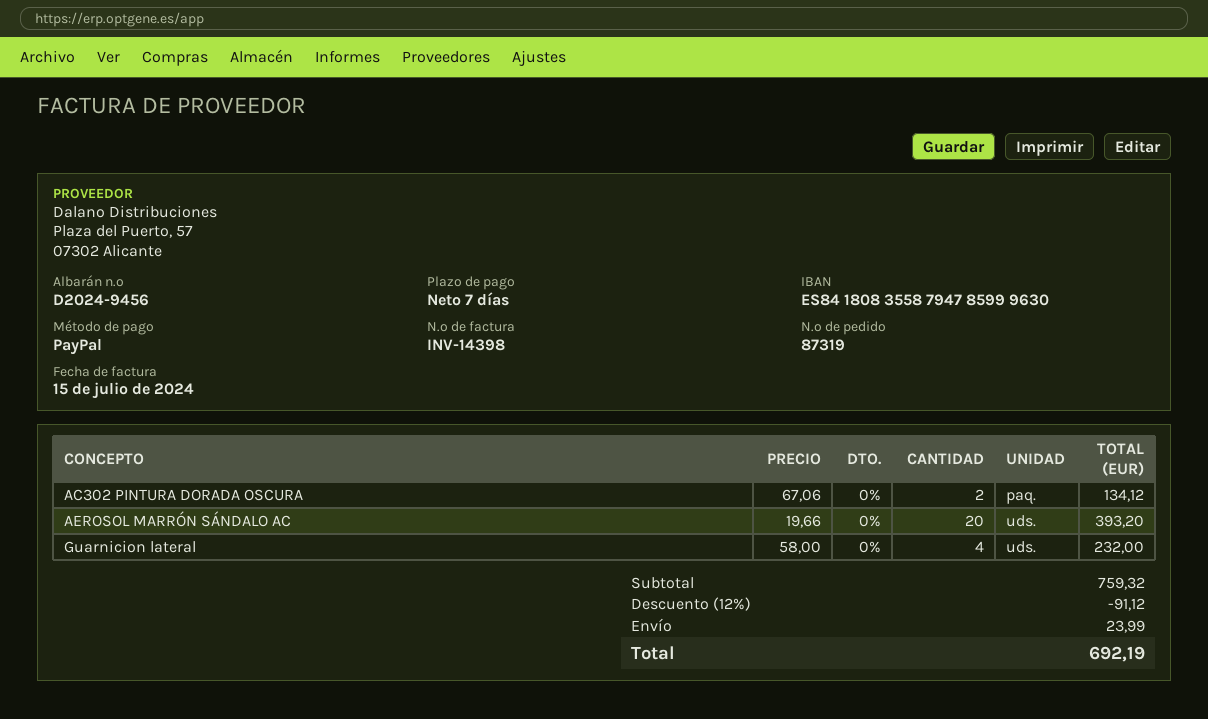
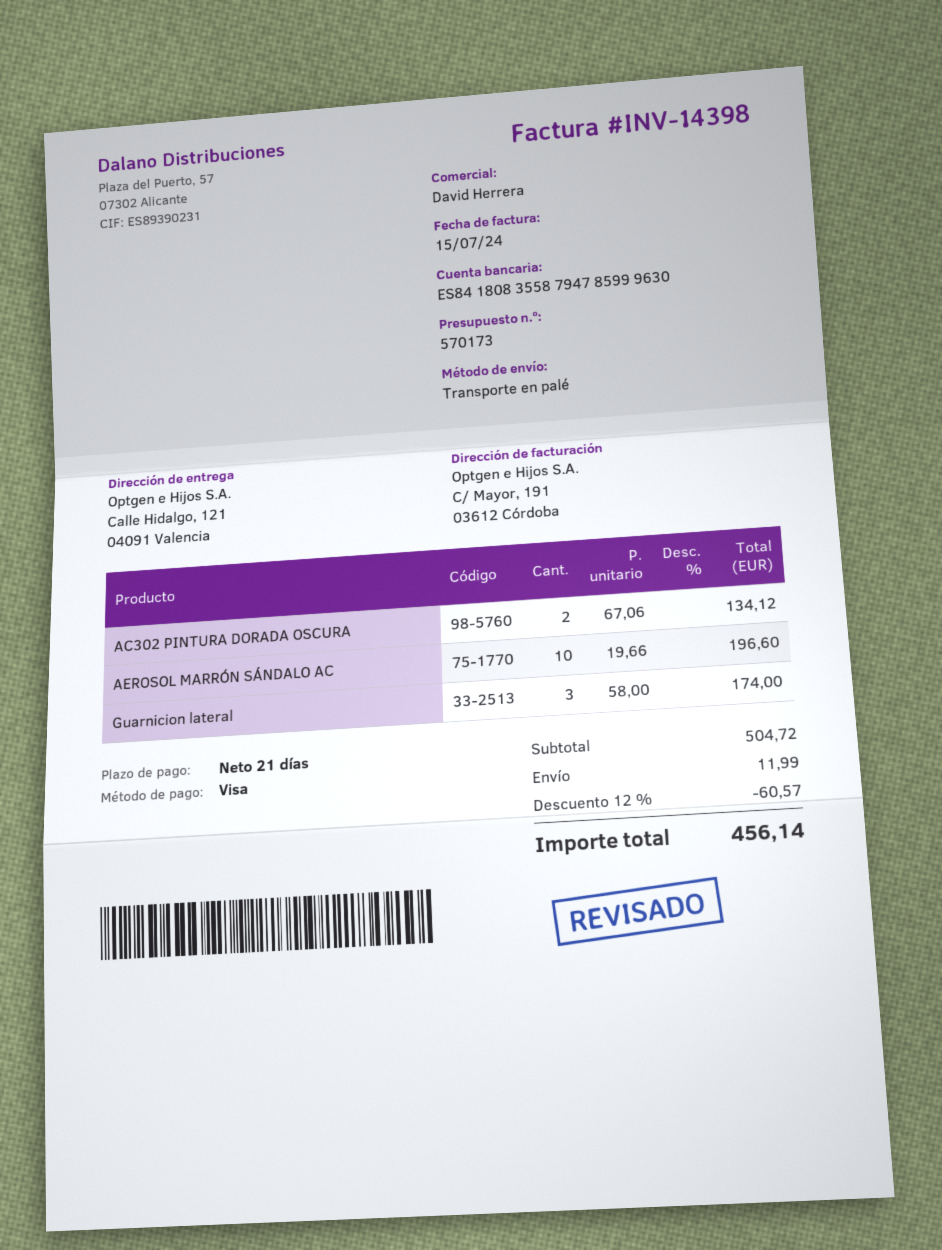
payment terms: 7 days -> 21 days
payment method: PayPal -> Visa
AEROSOL MARRÓN SÁNDALO AC: 20 x 19.66 = 393.20 -> 10 x 19.66 = 196.60
Guarnicion lateral: 4 x 58.00 = 232.00 -> 3 x 58.00 = 174.00
subtotal: 759.32 -> 504.72
discount: 12% = 91.12 -> 12% = 60.57
shipping: 23.99 -> 11.99
total: 692.19 -> 456.14

